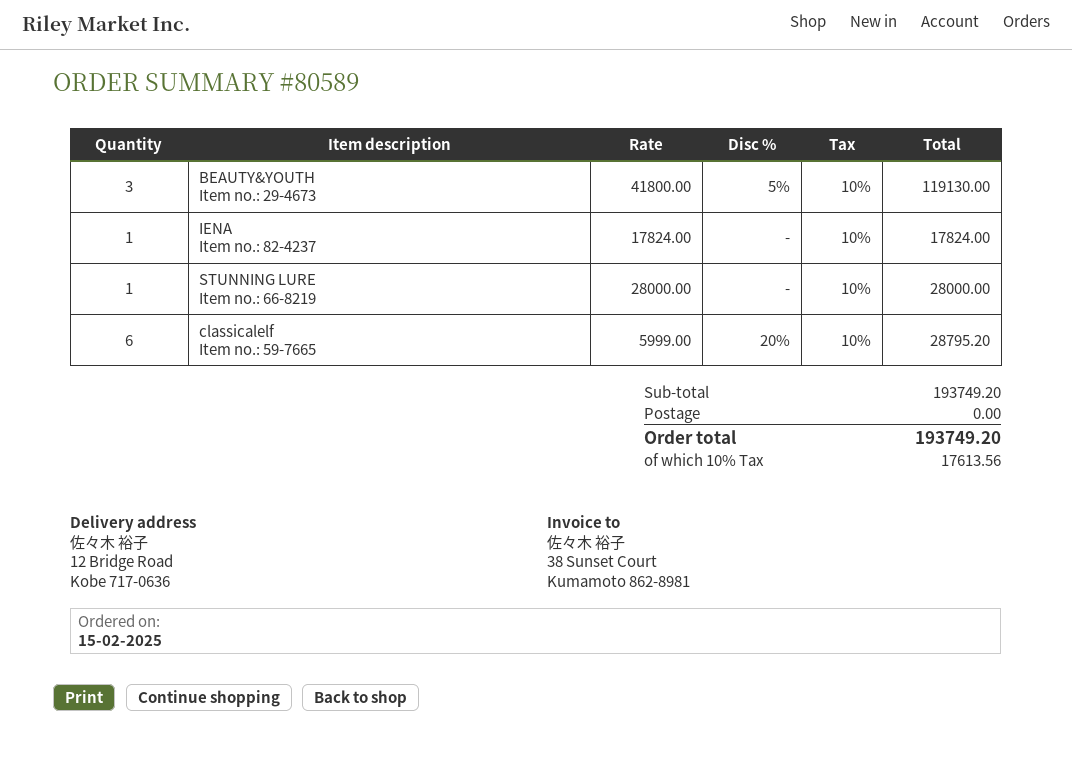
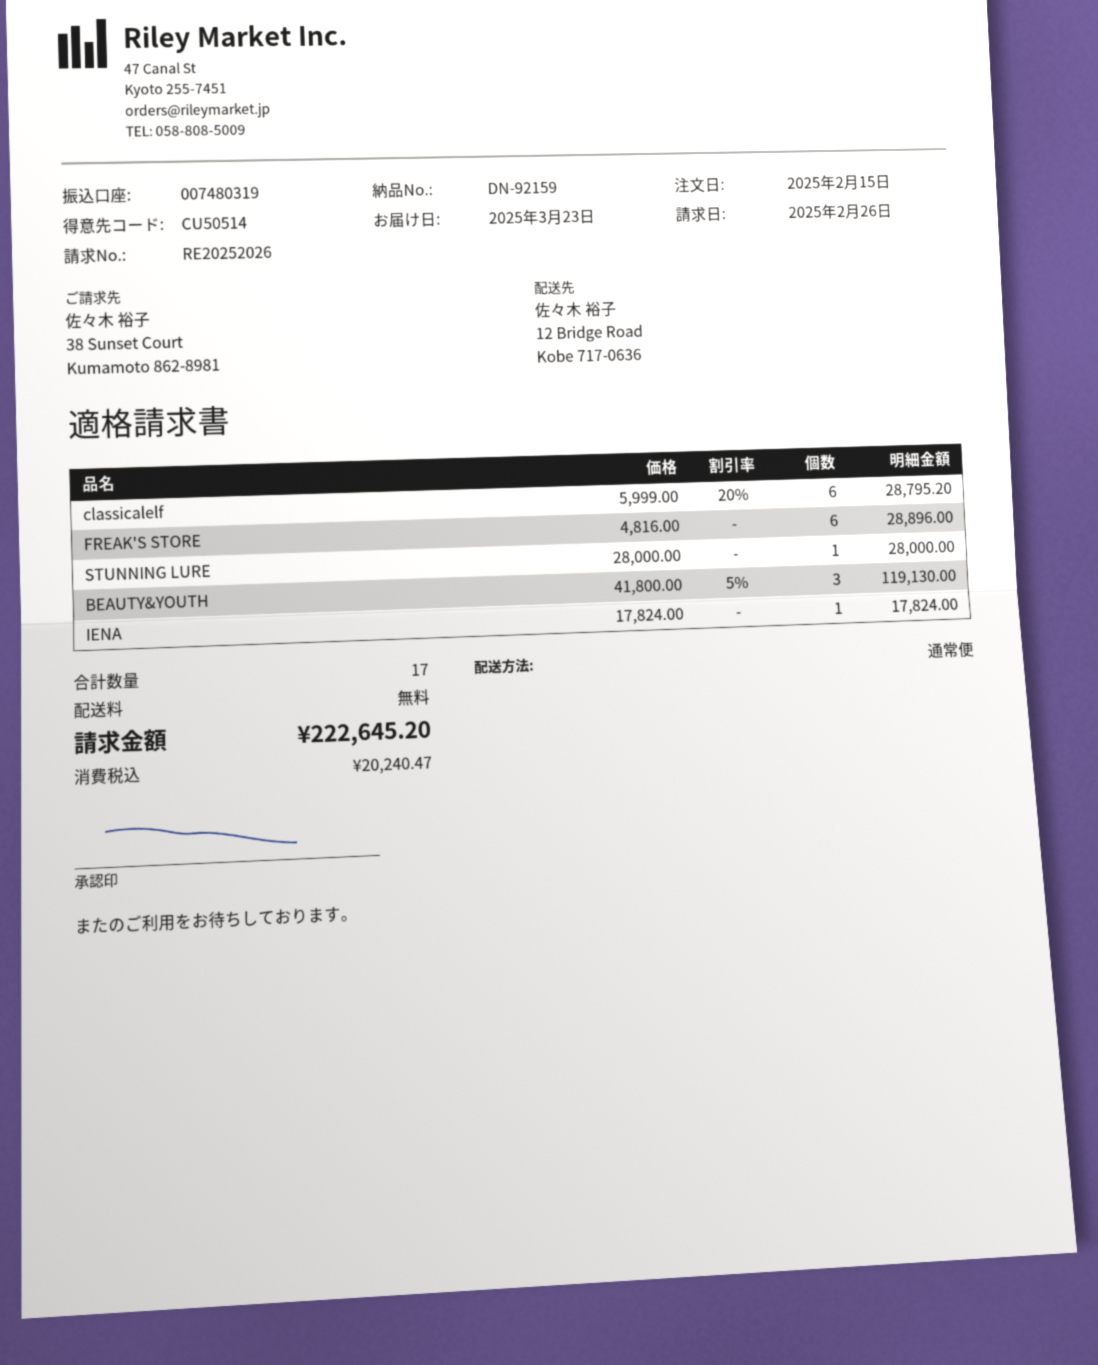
FREAK'S STORE: none -> 6 x 4816.00 = 28896.00
tax: 17613.56 -> 20240.47
total: 193749.20 -> 222645.20

